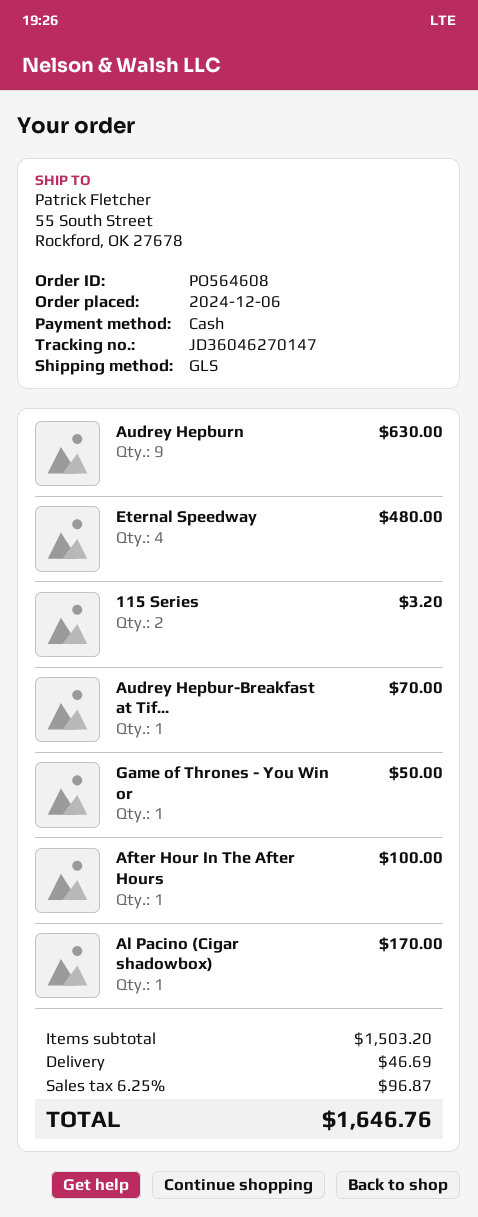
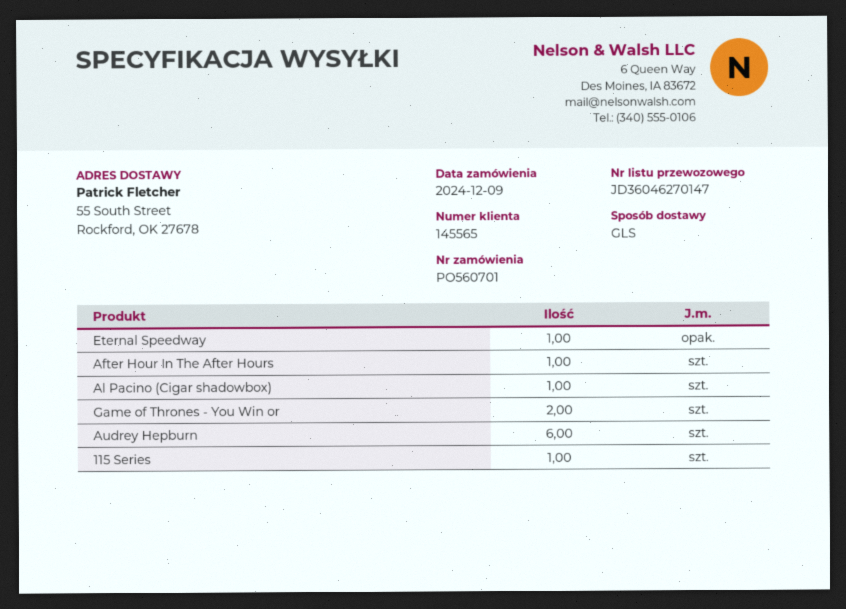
order number: PO564608 -> PO560701
order date: 2024-12-06 -> 2024-12-09
Audrey Hepburn: 9 -> 6
Eternal Speedway: 4 -> 1
115 Series: 2 -> 1
Audrey Hepbur-Breakfast at Tif...: 1 -> none
Game of Thrones - You Win or: 1 -> 2

